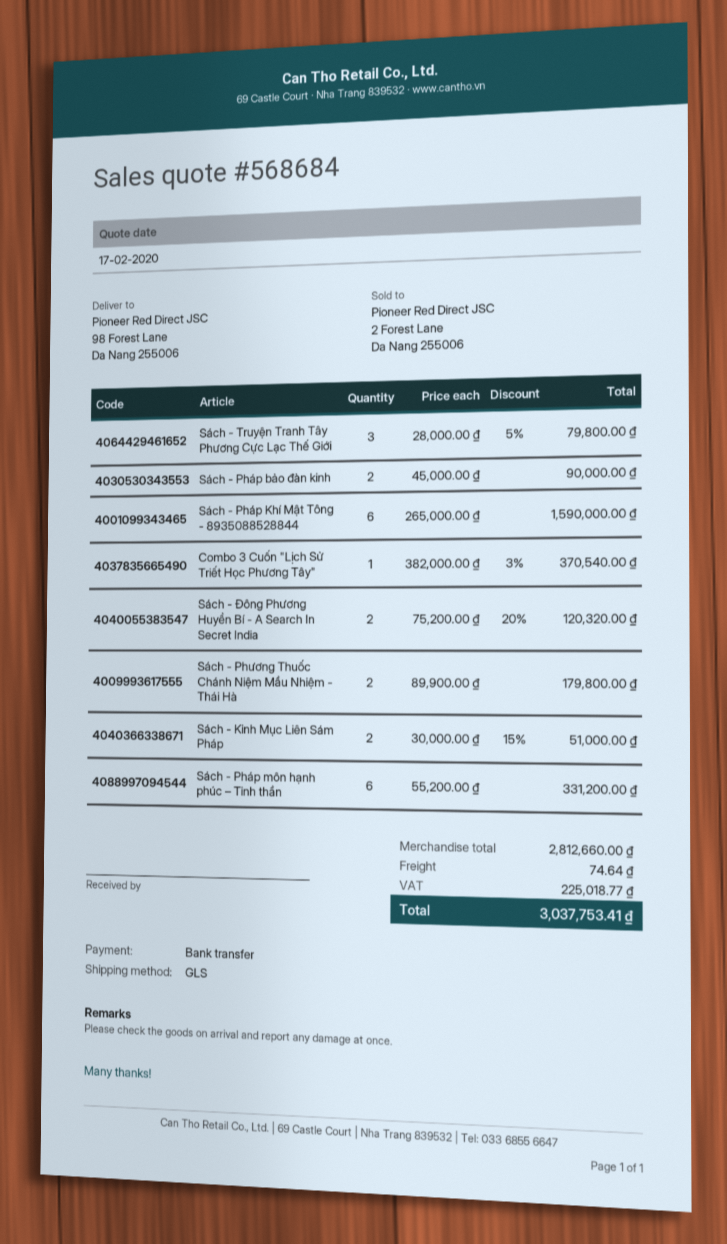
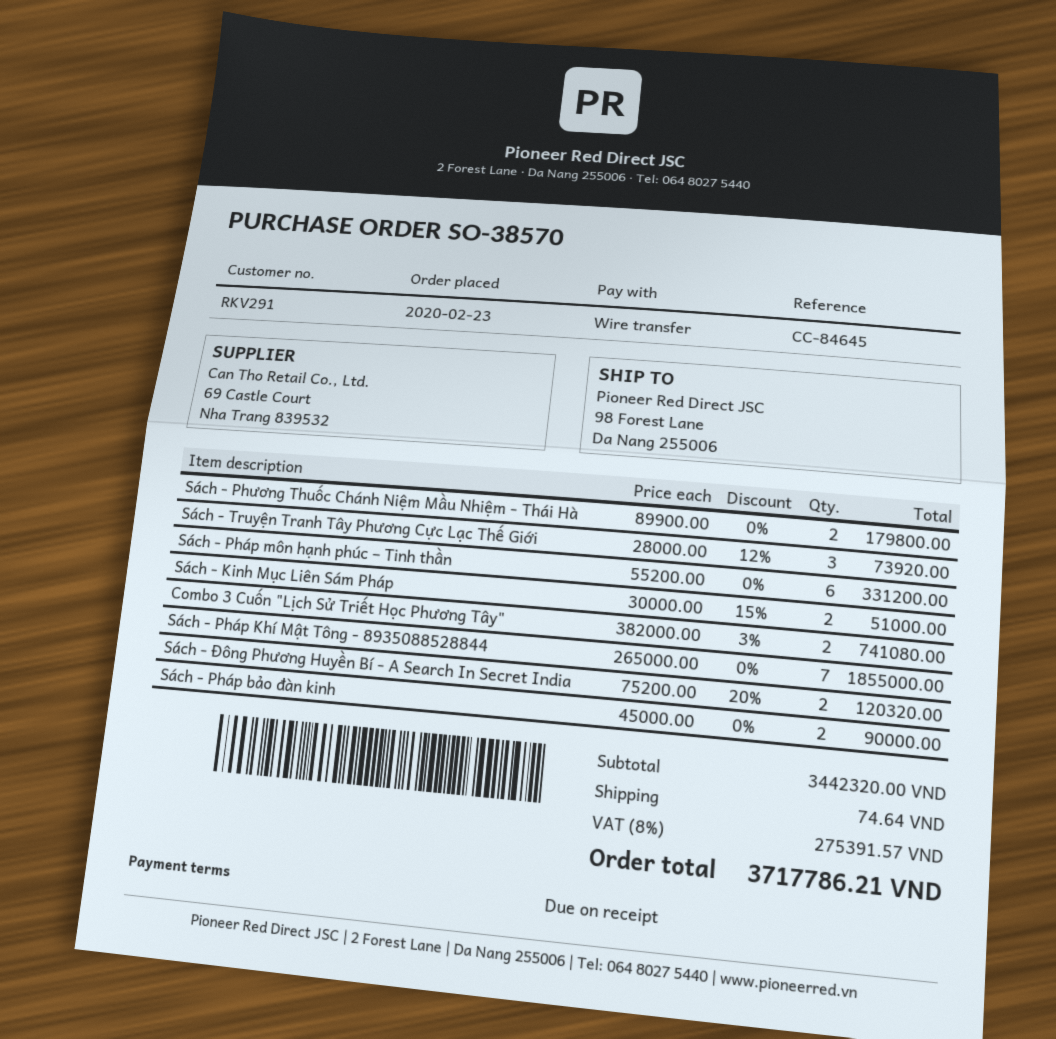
Sách - Truyện Tranh Tây Phương Cực Lạc Thế Giới: 3 x 28000.00 - 5% = 79800.00 -> 3 x 28000.00 - 12% = 73920.00
Sách - Pháp Khí Mật Tông - 8935088528844: 6 x 265000.00 = 1590000.00 -> 7 x 265000.00 = 1855000.00
Combo 3 Cuốn "Lịch Sử Triết Học Phương Tây": 1 x 382000.00 - 3% = 370540.00 -> 2 x 382000.00 - 3% = 741080.00
subtotal: 2812660.00 -> 3442320.00
tax: 225018.77 -> 275391.57
total: 3037753.41 -> 3717786.21

